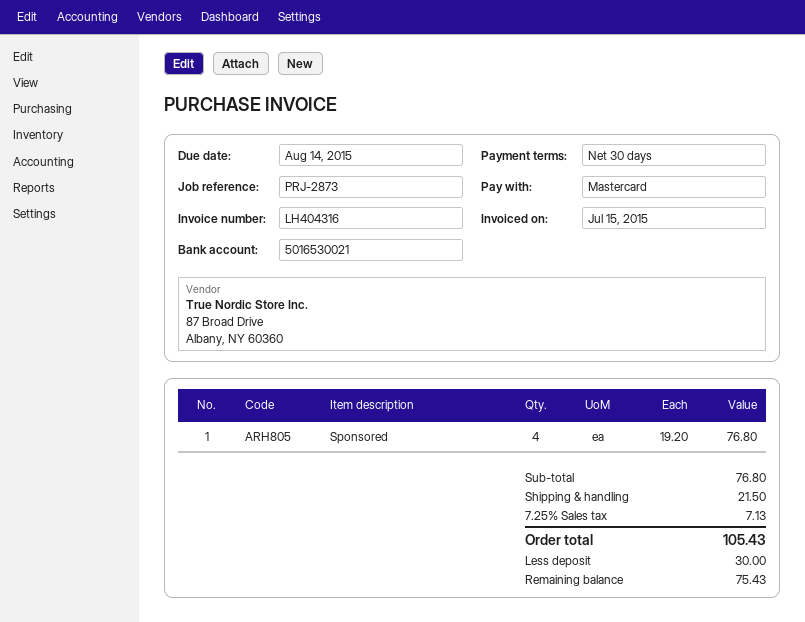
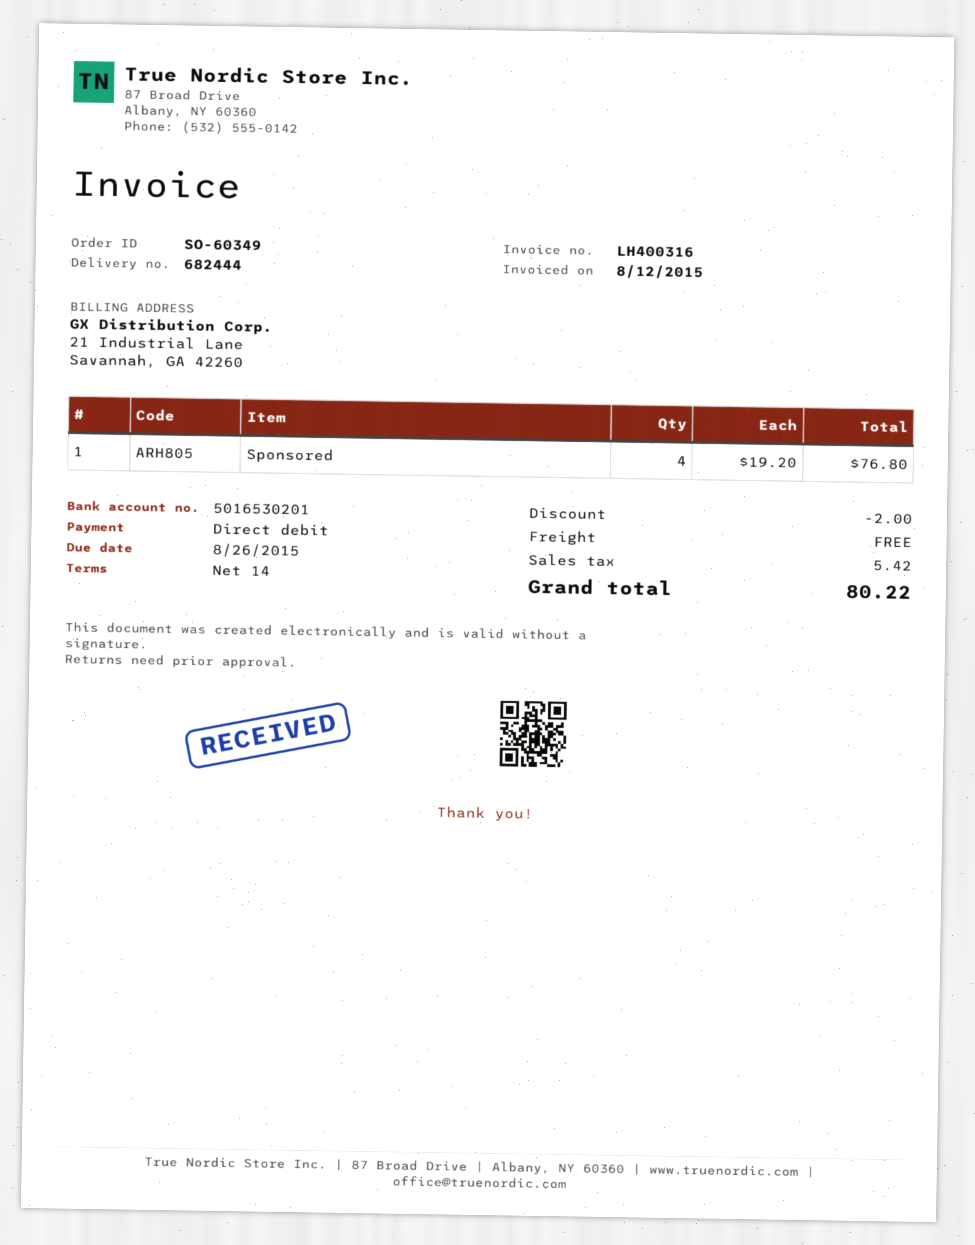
invoice number: LH404316 -> LH400316
invoice date: 2015-07-15 -> 2015-08-12
payment terms: 30 days -> 14 days
due date: 2015-08-14 -> 2015-08-26
payment method: Mastercard -> direct debit
bank account: 5016530021 -> 5016530201
discount: none -> 2.00
shipping: 21.50 -> 0.00
tax: 7.13 -> 5.42
total: 105.43 -> 80.22

